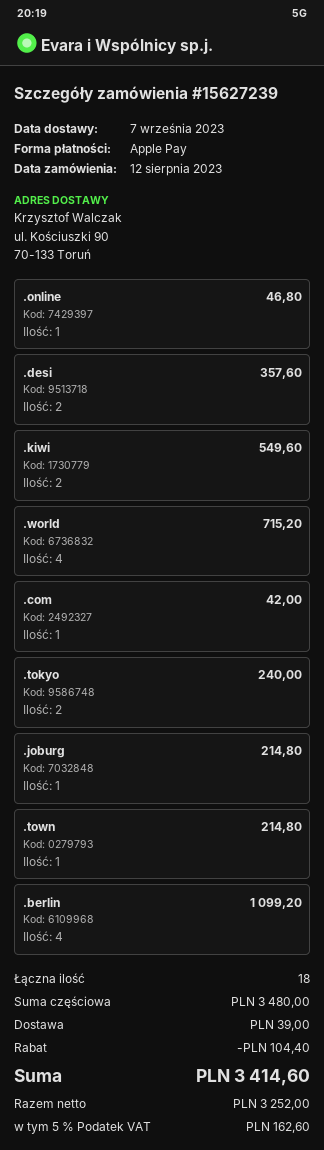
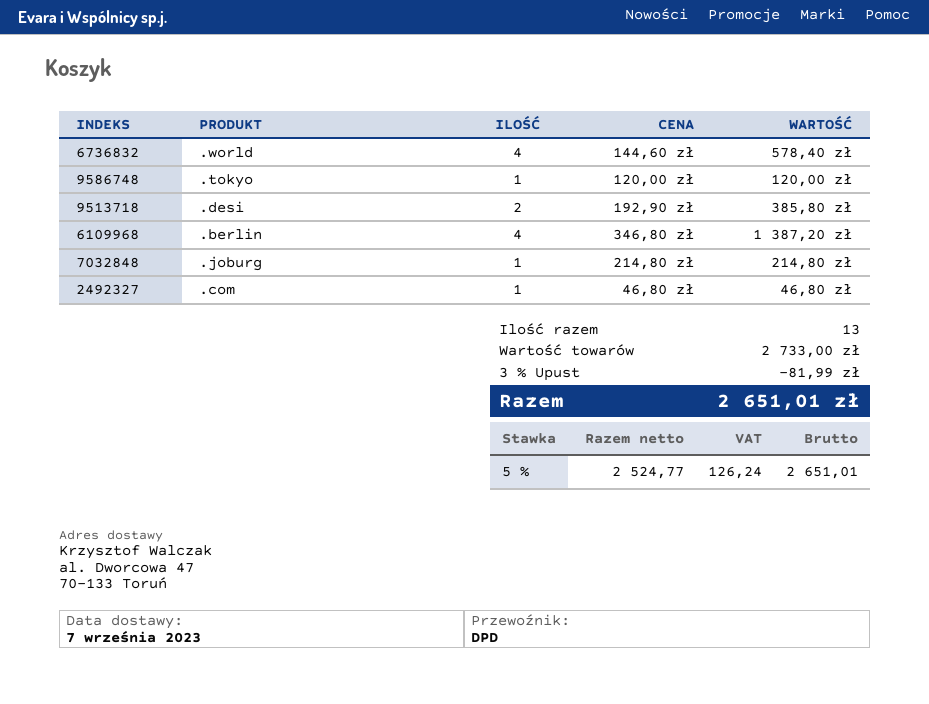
ship to: ul. Kościuszki 90, 70-133 Toruń -> al. Dworcowa 47, 70-133 Toruń
.online: 1 for 46.80 -> none
.desi: 2 for 357.60 -> 2 for 385.80
.kiwi: 2 for 549.60 -> none
.world: 4 for 715.20 -> 4 for 578.40
.com: 1 for 42.00 -> 1 for 46.80
.tokyo: 2 for 240.00 -> 1 for 120.00
.town: 1 for 214.80 -> none
.berlin: 4 for 1099.20 -> 4 for 1387.20
total quantity: 18 -> 13
subtotal: 3480.00 -> 2733.00
discount: 104.40 -> 81.99
shipping: 39.00 -> none
net: 3252.00 -> 2524.77
tax: 5% = 162.60 -> 5% = 126.24
total: 3414.60 -> 2651.01

